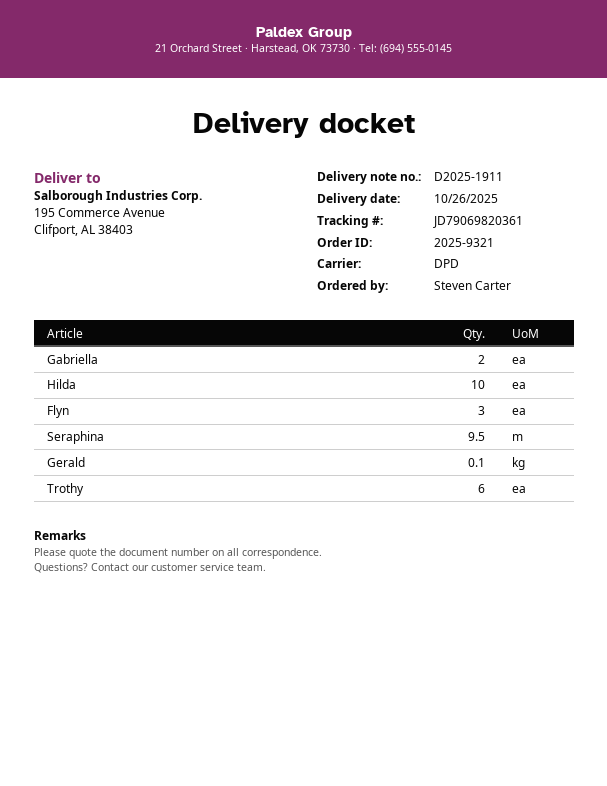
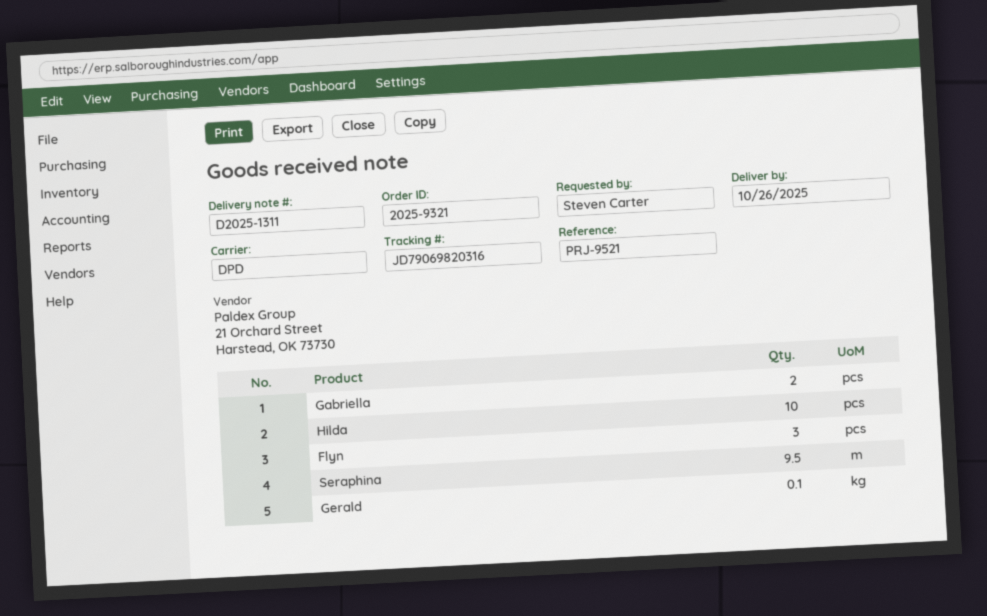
delivery note number: D2025-1911 -> D2025-1311
tracking number: JD79069820361 -> JD79069820316
Trothy: 6 -> none

